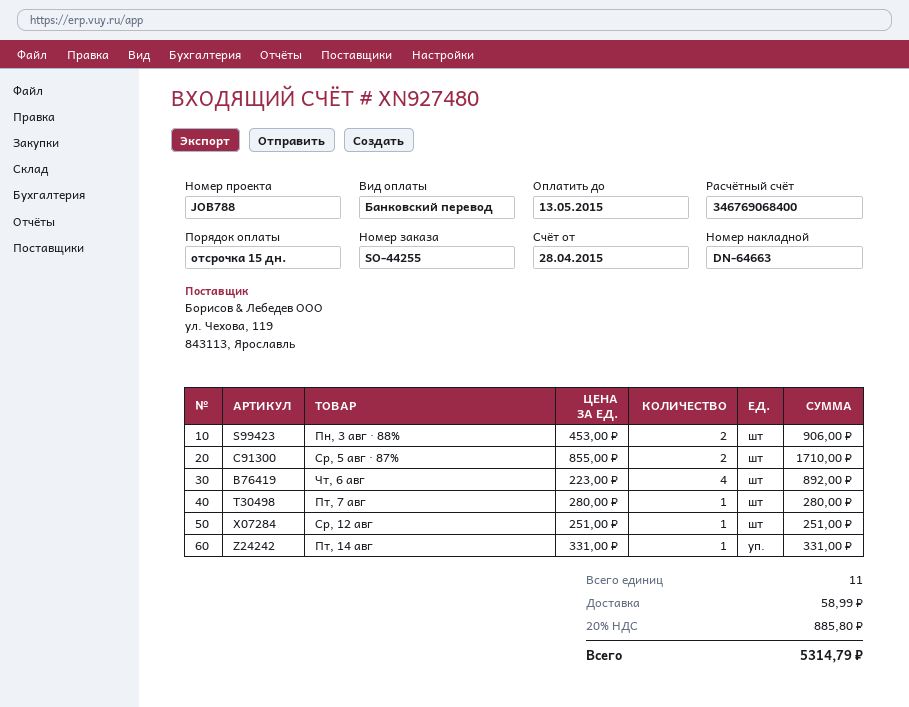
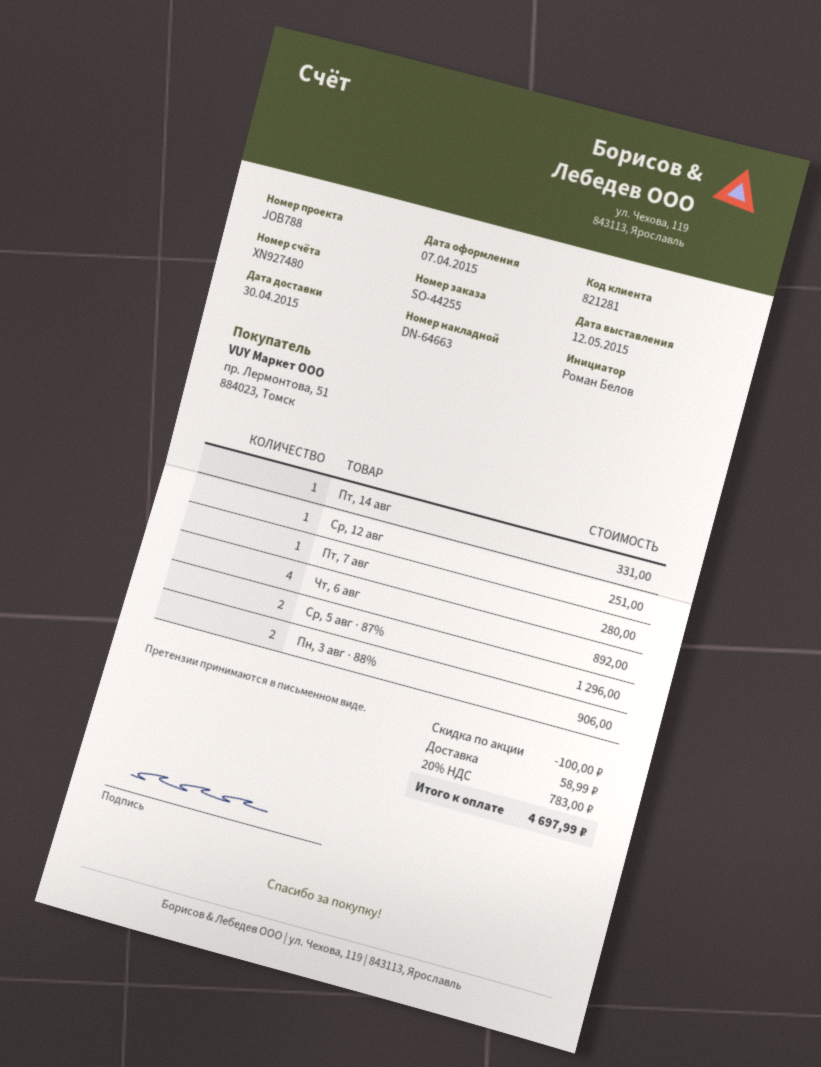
invoice date: 2015-04-28 -> 2015-05-12
Ср, 5 авг · 87%: 2 for 1710.00 -> 2 for 1296.00
discount: none -> 100.00
tax: 20% = 885.80 -> 20% = 783.00
total: 5314.79 -> 4697.99

